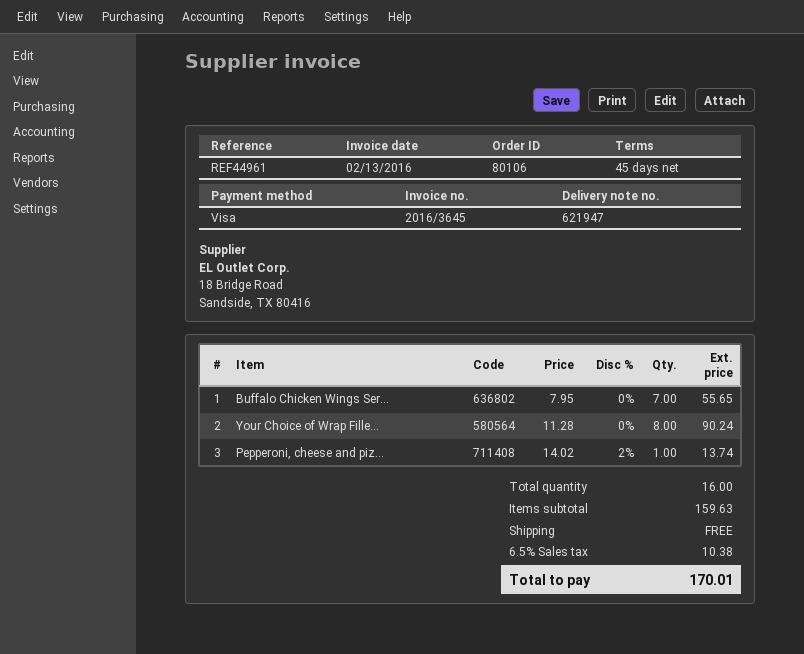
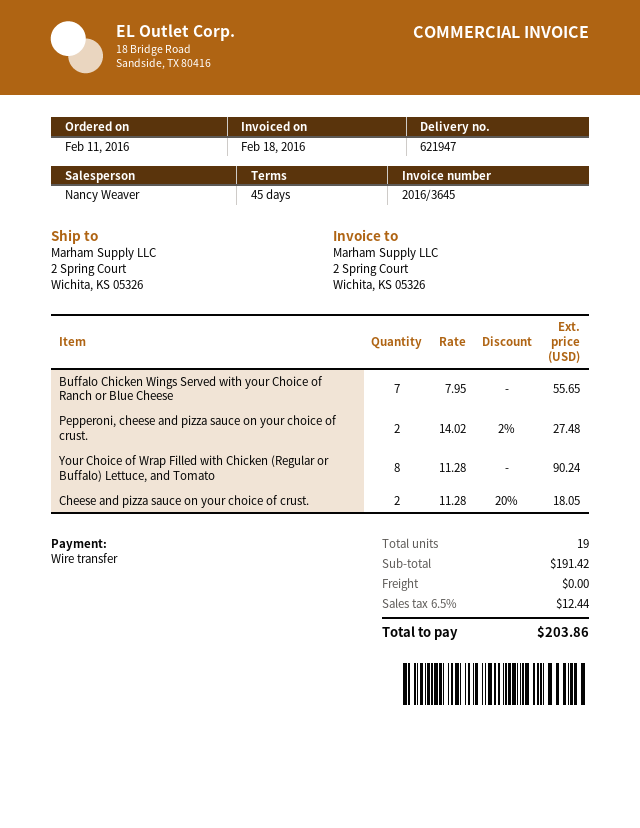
invoice date: 2016-02-13 -> 2016-02-18
payment method: Visa -> bank transfer
Pepperoni, cheese and piz...: 1 x 14.02 - 2% = 13.74 -> 2 x 14.02 - 2% = 27.48
Cheese and pizza sauce on your choice of crust.: none -> 2 x 11.28 - 20% = 18.05
total quantity: 16 -> 19
subtotal: 159.63 -> 191.42
tax: 6.5% = 10.38 -> 6.5% = 12.44
total: 170.01 -> 203.86

